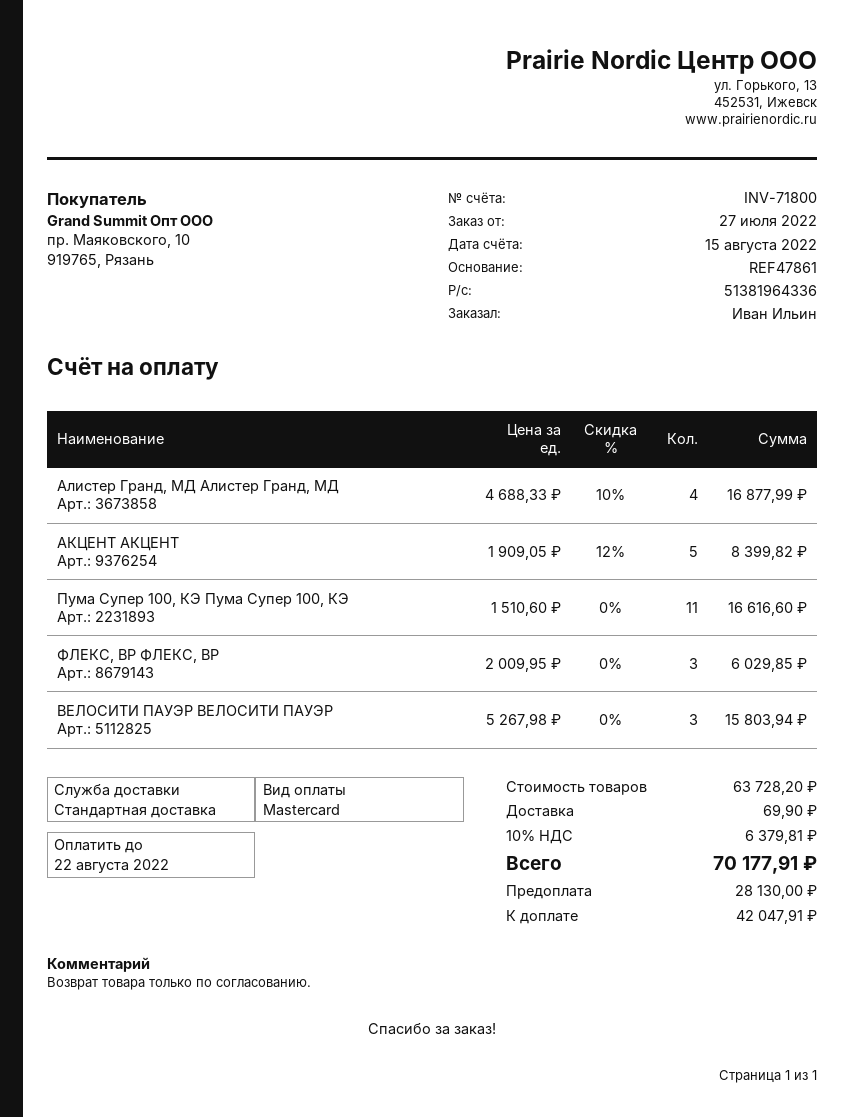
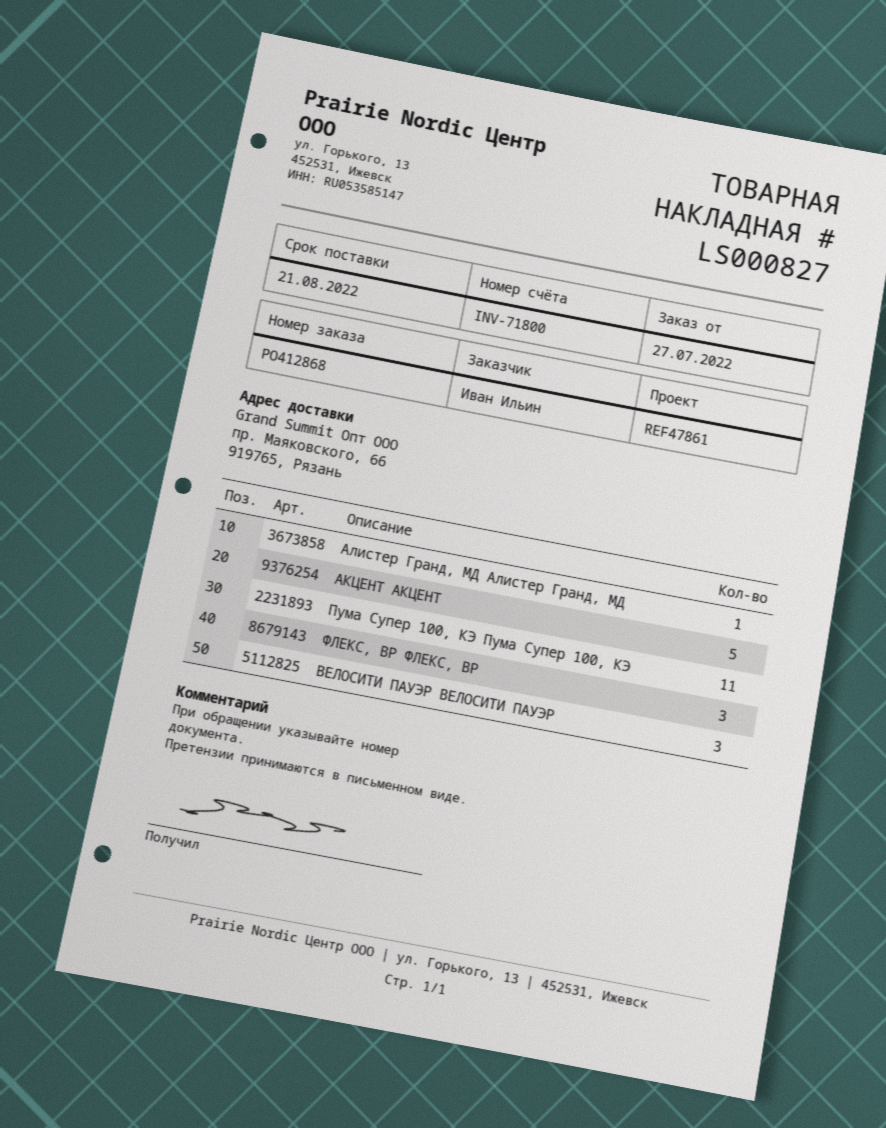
Алистер Гранд, МД Алистер Гранд, МД: 4 -> 1

